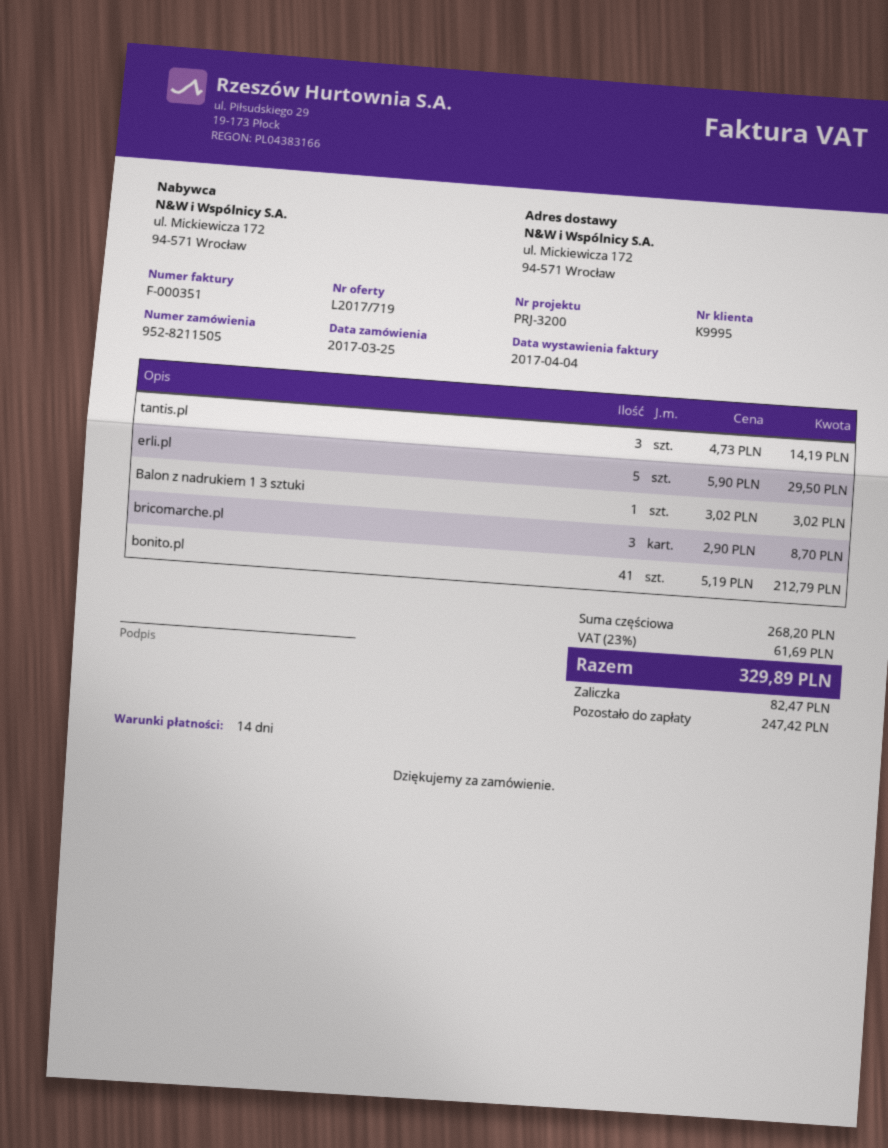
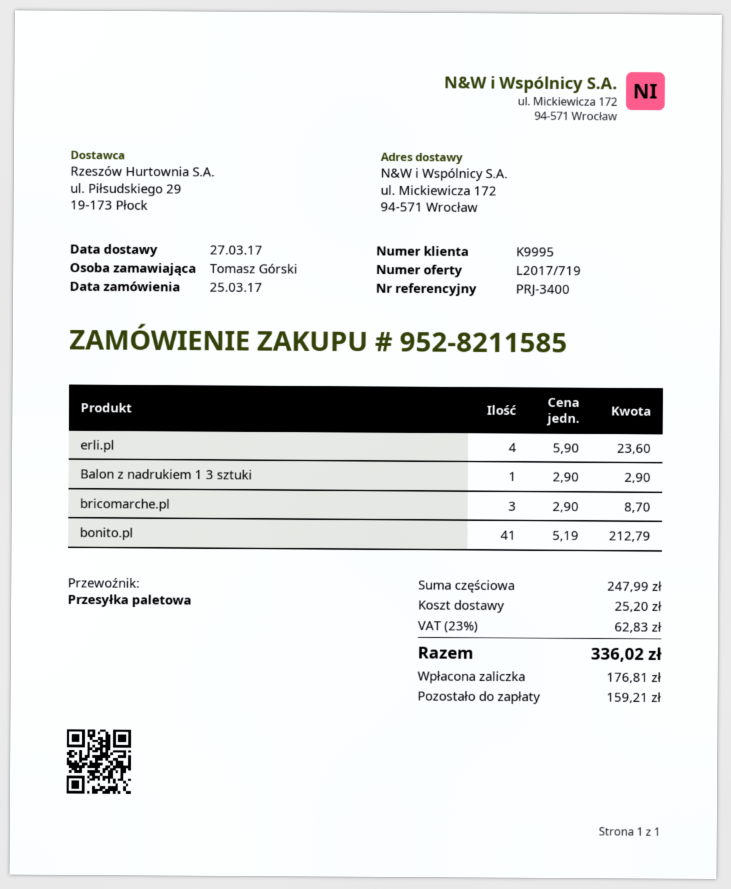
order number: 952-8211505 -> 952-8211585
reference: PRJ-3200 -> PRJ-3400
tantis.pl: 3 x 4.73 = 14.19 -> none
erli.pl: 5 x 5.90 = 29.50 -> 4 x 5.90 = 23.60
Balon z nadrukiem 1 3 sztuki: 1 x 3.02 = 3.02 -> 1 x 2.90 = 2.90
subtotal: 268.20 -> 247.99
shipping: none -> 25.20
tax: 23% = 61.69 -> 23% = 62.83
total: 329.89 -> 336.02
deposit: 82.47 -> 176.81
balance: 247.42 -> 159.21

